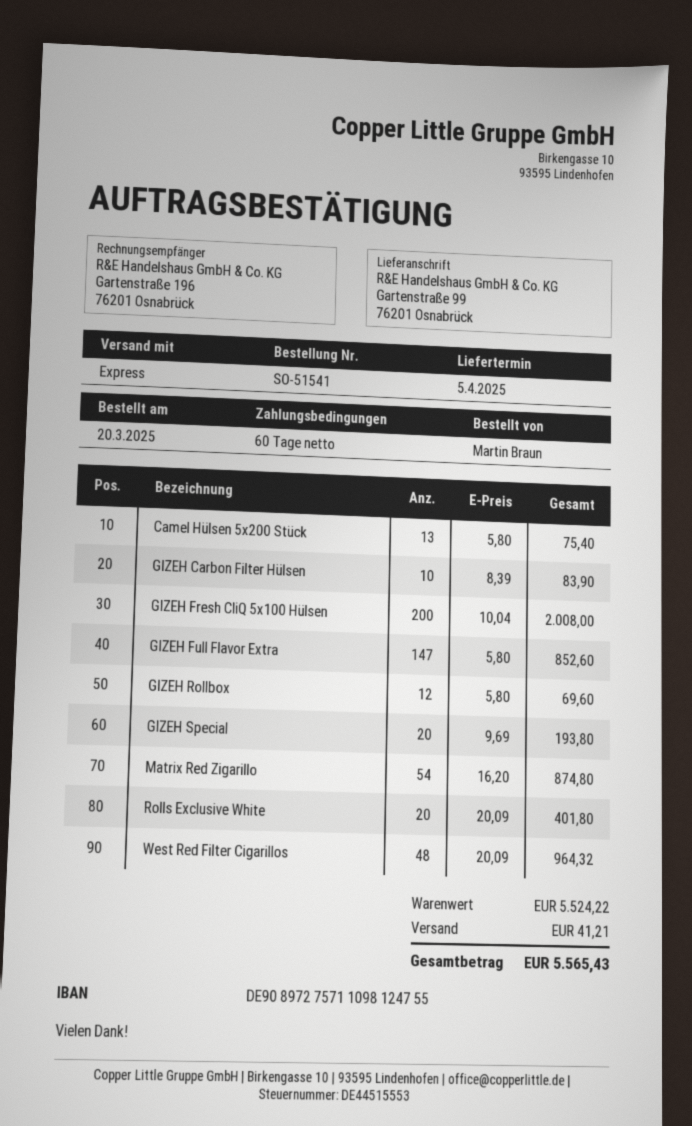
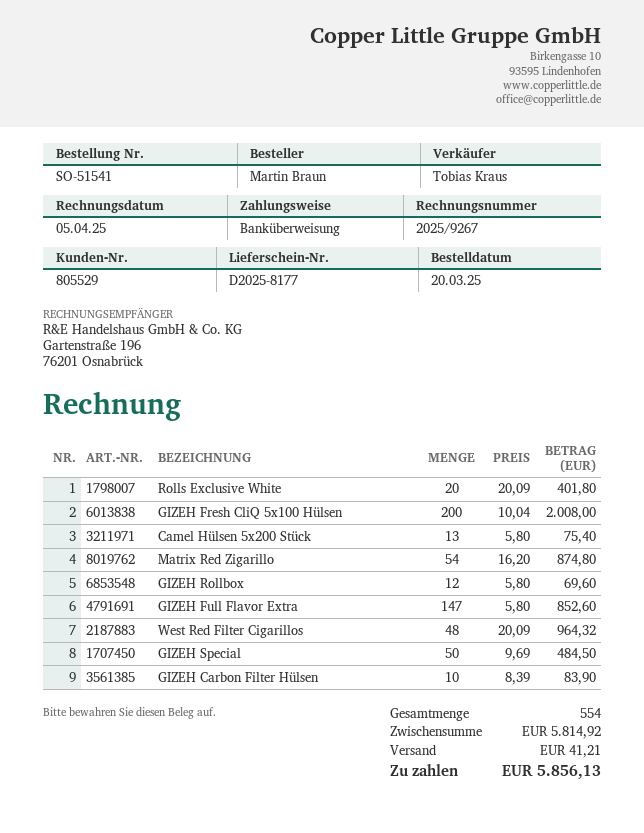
GIZEH Special: 20 x 9.69 = 193.80 -> 50 x 9.69 = 484.50
subtotal: 5524.22 -> 5814.92
total: 5565.43 -> 5856.13

